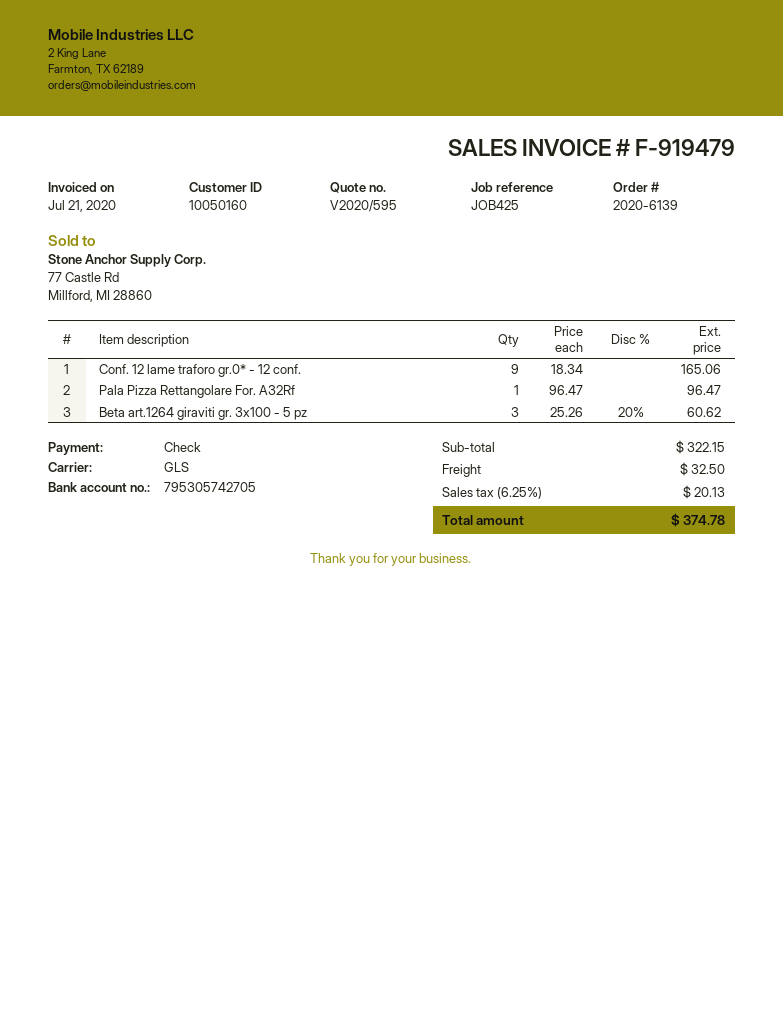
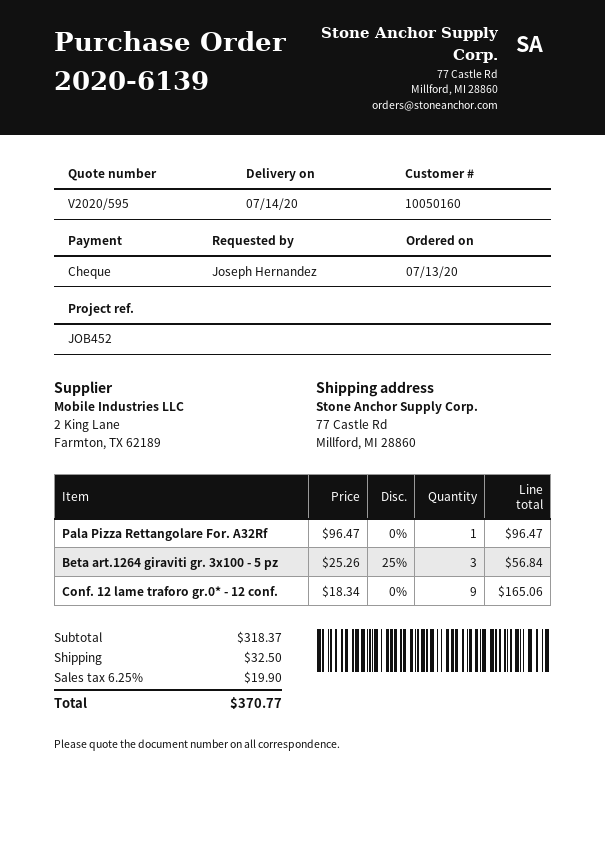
reference: JOB425 -> JOB452
Beta art.1264 giraviti gr. 3x100 - 5 pz: 3 x 25.26 - 20% = 60.62 -> 3 x 25.26 - 25% = 56.84
subtotal: 322.15 -> 318.37
tax: 6.25% = 20.13 -> 6.25% = 19.90
total: 374.78 -> 370.77

